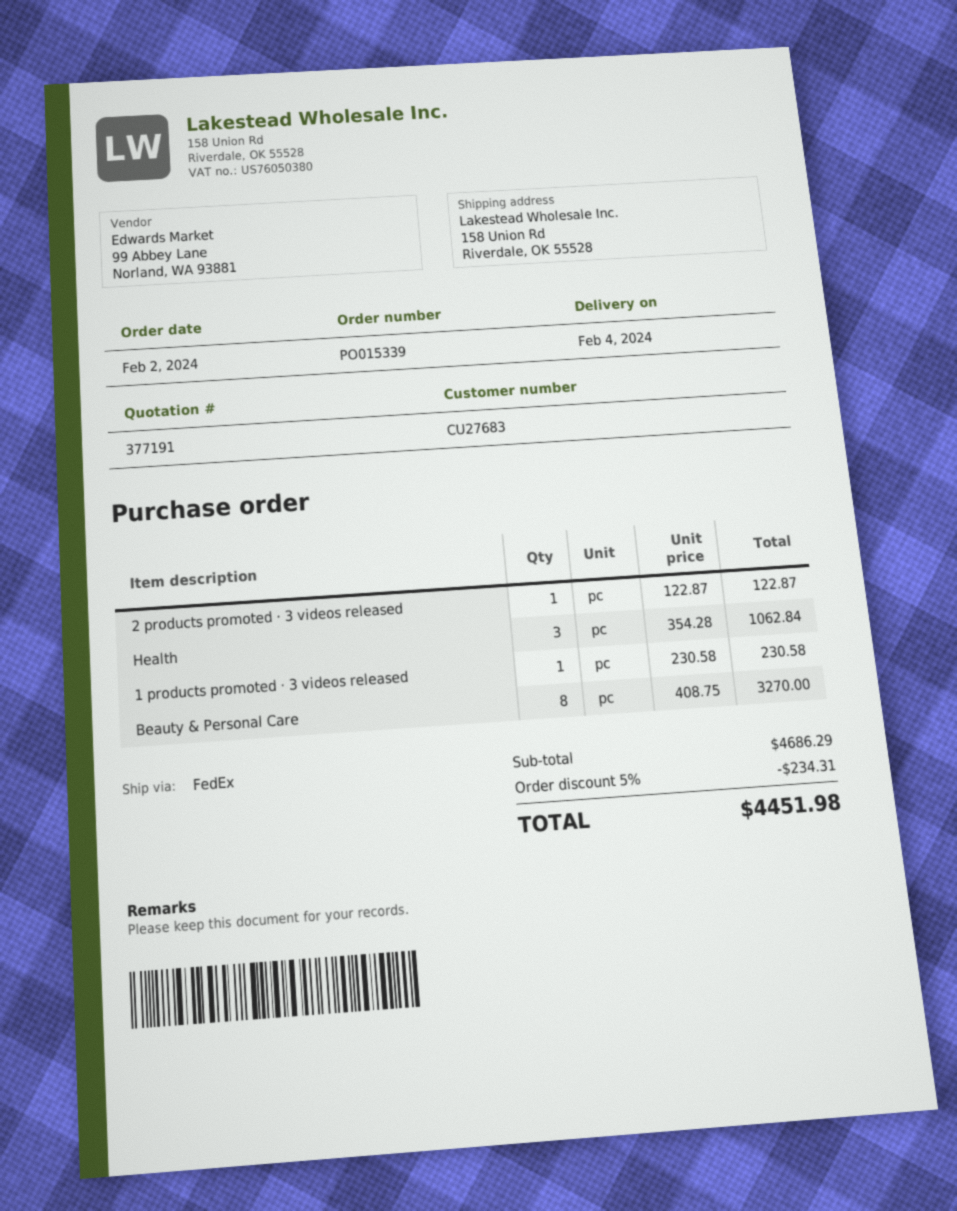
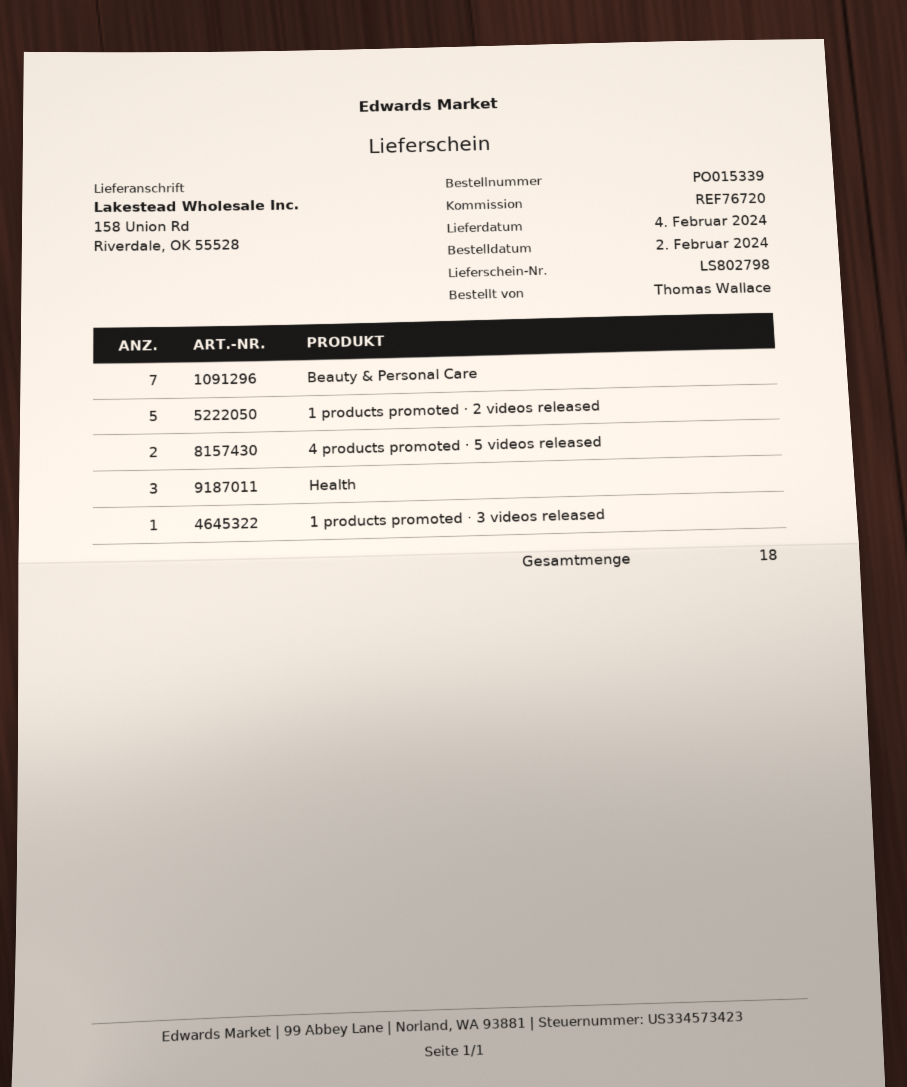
2 products promoted · 3 videos released: 1 -> none
Beauty & Personal Care: 8 -> 7
1 products promoted · 2 videos released: none -> 5
4 products promoted · 5 videos released: none -> 2

